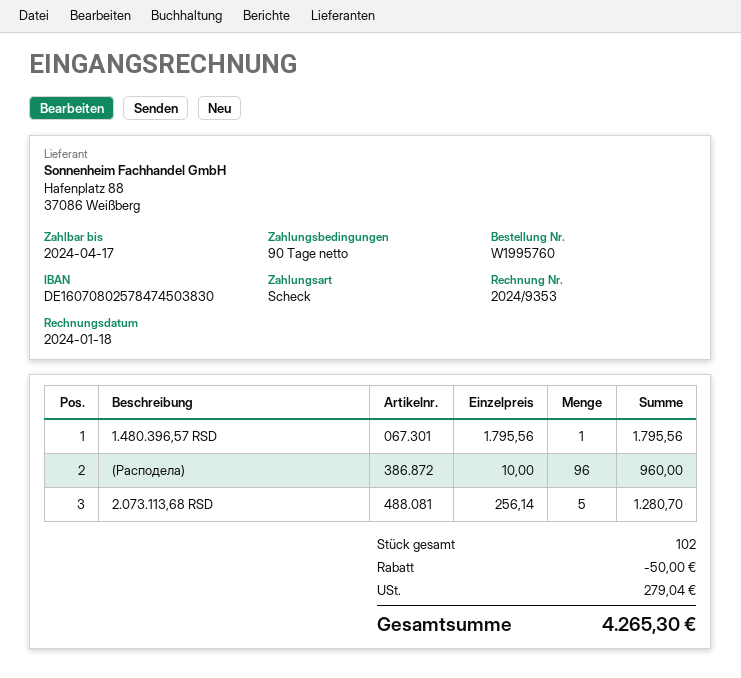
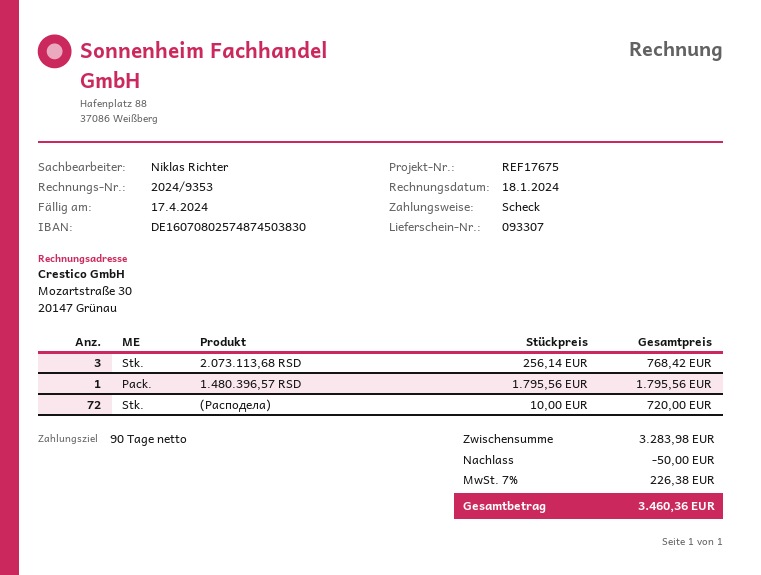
bank account: DE16070802578474503830 -> DE16070802574874503830
(Расподела): 96 x 10.00 = 960.00 -> 72 x 10.00 = 720.00
2.073.113,68 RSD: 5 x 256.14 = 1280.70 -> 3 x 256.14 = 768.42
tax: 279.04 -> 226.38
total: 4265.30 -> 3460.36

